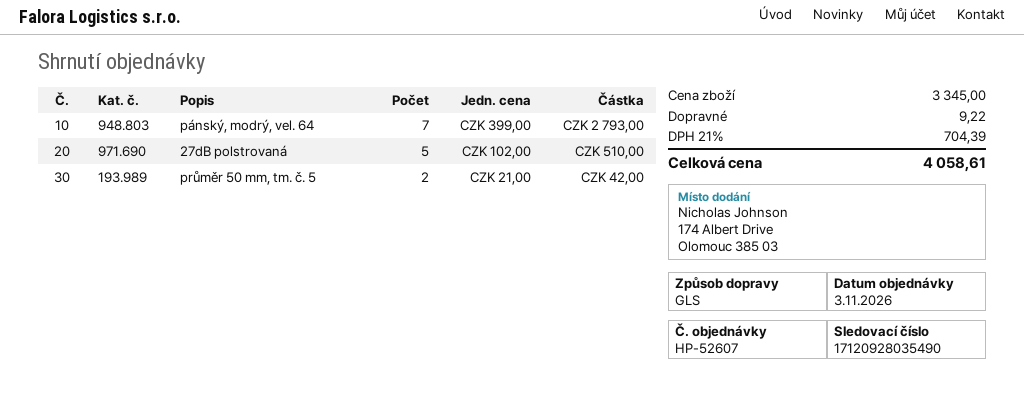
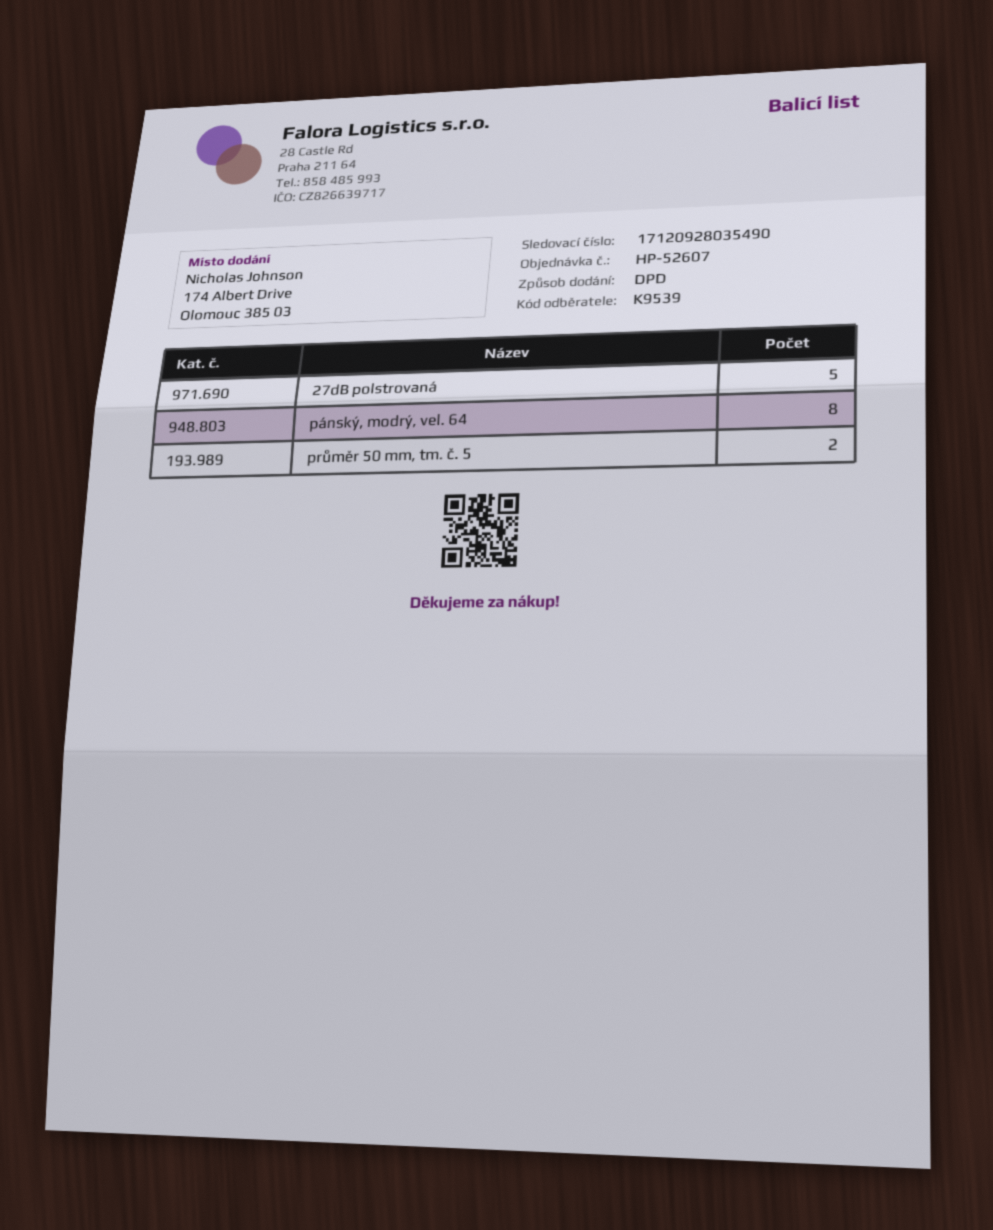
shipping method: GLS -> DPD
pánský, modrý, vel. 64: 7 -> 8

